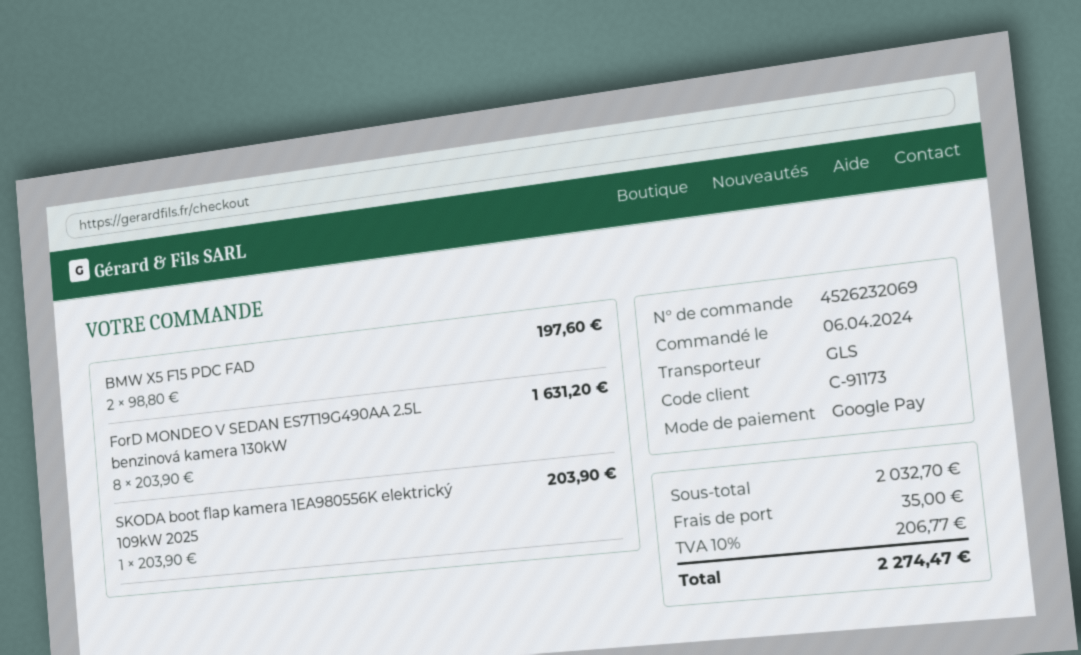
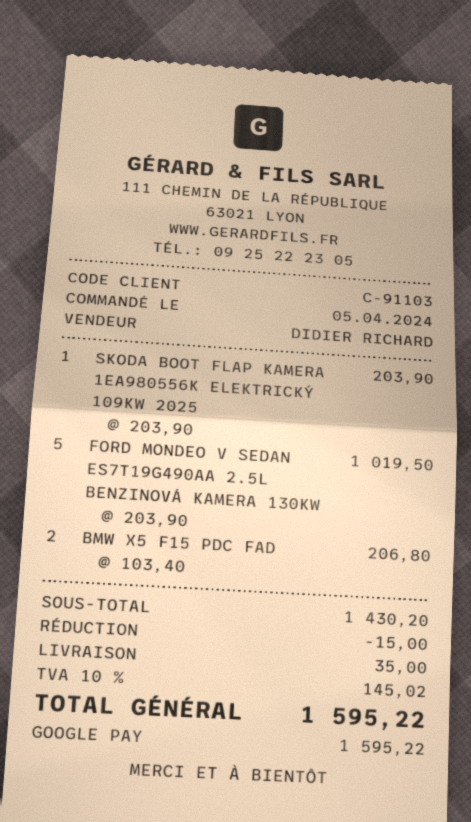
order date: 2024-04-06 -> 2024-04-05
customer number: C-91173 -> C-91103
BMW X5 F15 PDC FAD: 2 x 98.80 = 197.60 -> 2 x 103.40 = 206.80
ForD MONDEO V SEDAN ES7T19G490AA 2.5L benzinová kamera 130kW: 8 x 203.90 = 1631.20 -> 5 x 203.90 = 1019.50
subtotal: 2032.70 -> 1430.20
discount: none -> 15.00
tax: 10% = 206.77 -> 10% = 145.02
total: 2274.47 -> 1595.22

